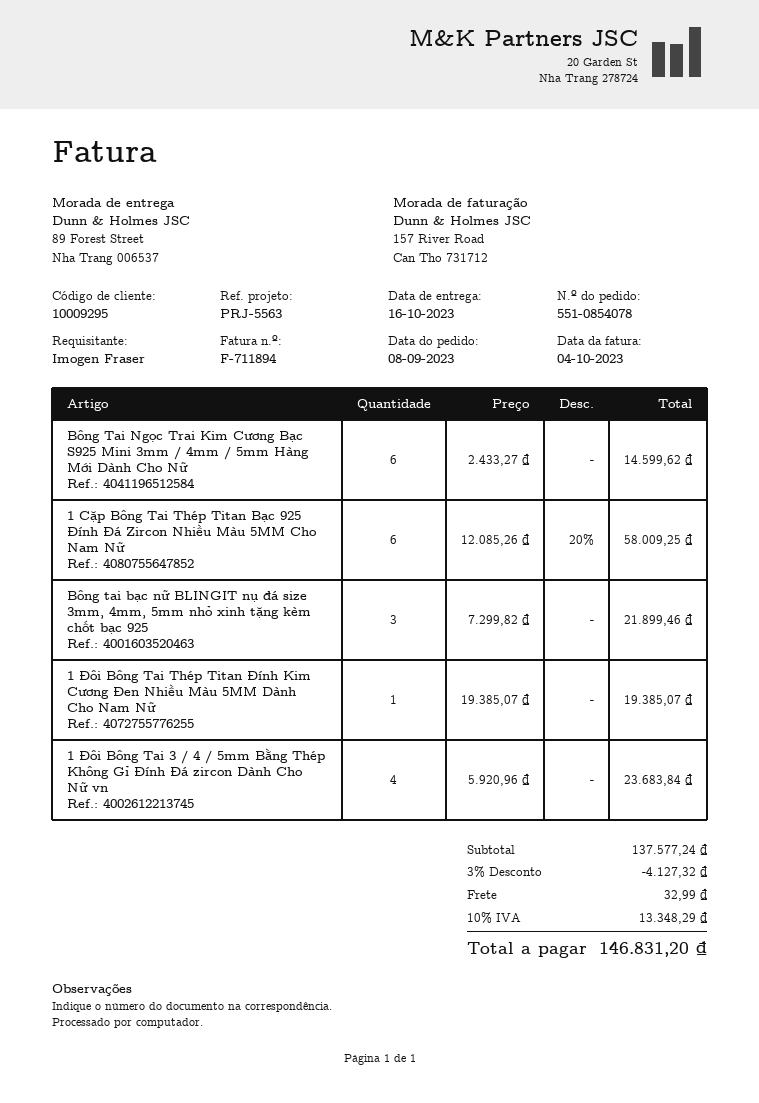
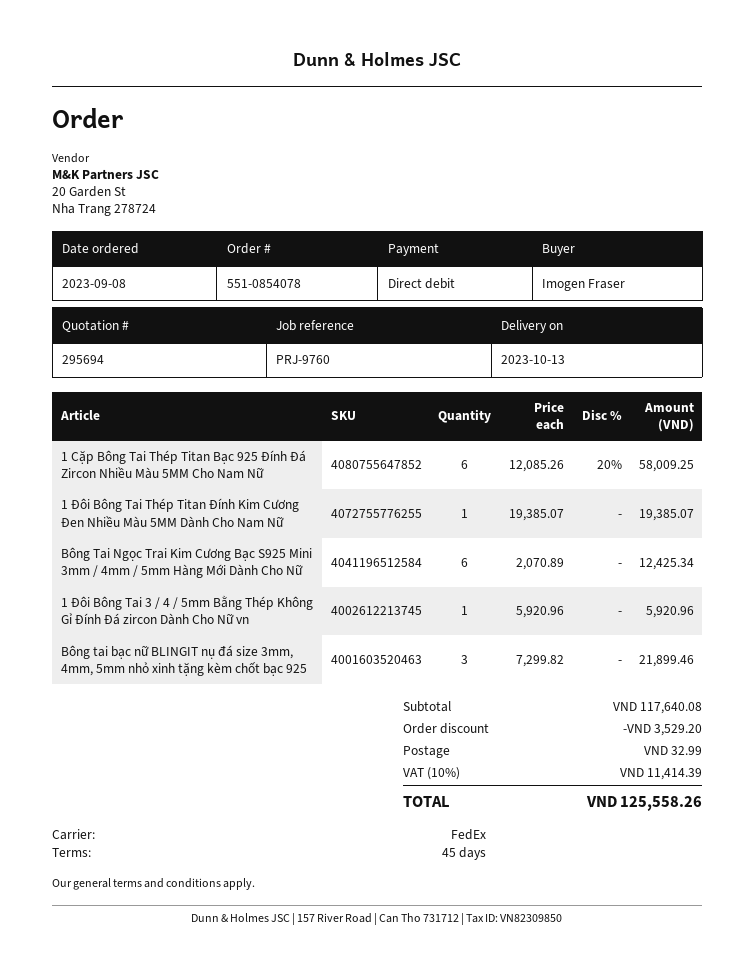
delivery date: 2023-10-16 -> 2023-10-13
reference: PRJ-5563 -> PRJ-9760
Bông Tai Ngọc Trai Kim Cương Bạc S925 Mini 3mm / 4mm / 5mm Hàng Mới Dành Cho Nữ: 6 x 2433.27 = 14599.62 -> 6 x 2070.89 = 12425.34
1 Đôi Bông Tai 3 / 4 / 5mm Bằng Thép Không Gỉ Đính Đá zircon Dành Cho Nữ vn: 4 x 5920.96 = 23683.84 -> 1 x 5920.96 = 5920.96
subtotal: 137577.24 -> 117640.08
discount: 4127.32 -> 3529.20
tax: 10% = 13348.29 -> 10% = 11414.39
total: 146831.20 -> 125558.26

